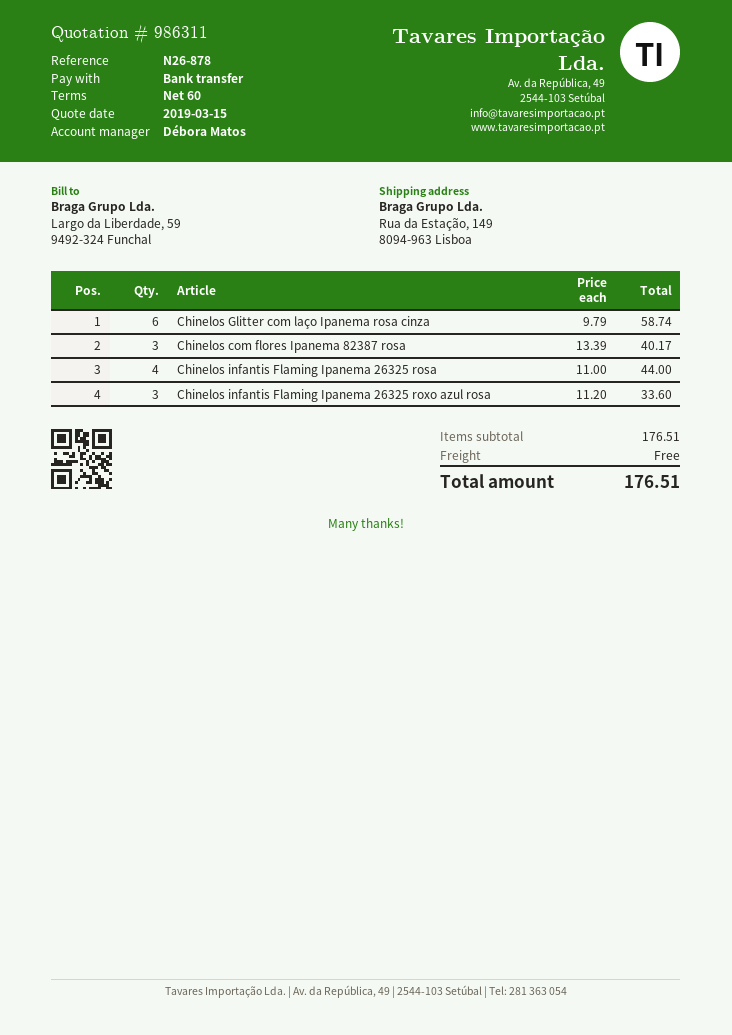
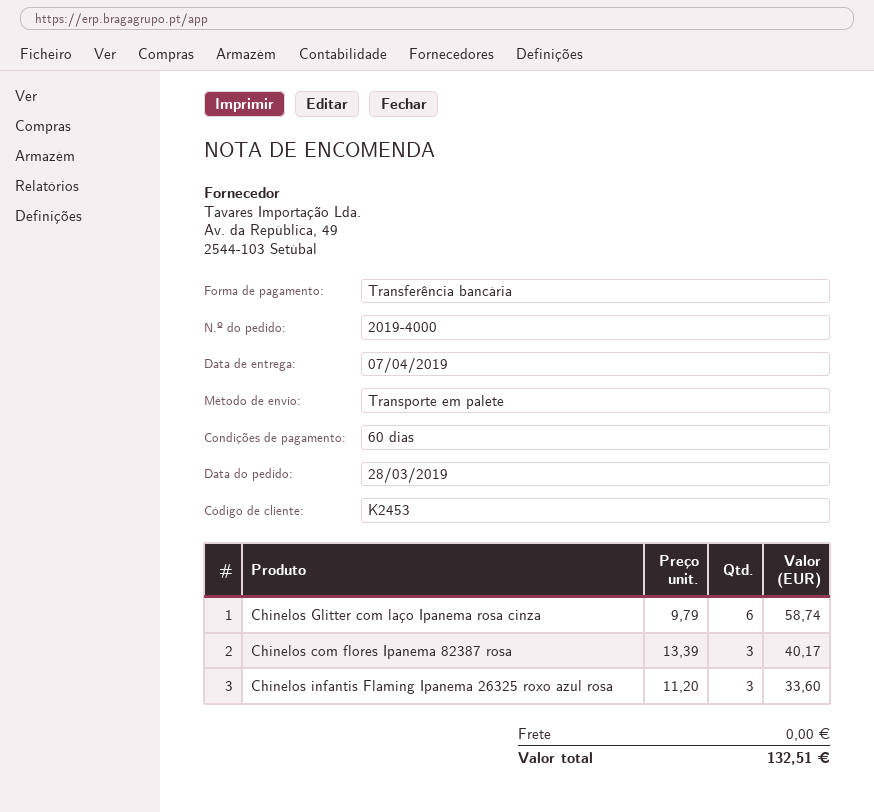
Chinelos infantis Flaming Ipanema 26325 rosa: 4 x 11.00 = 44.00 -> none
total: 176.51 -> 132.51

